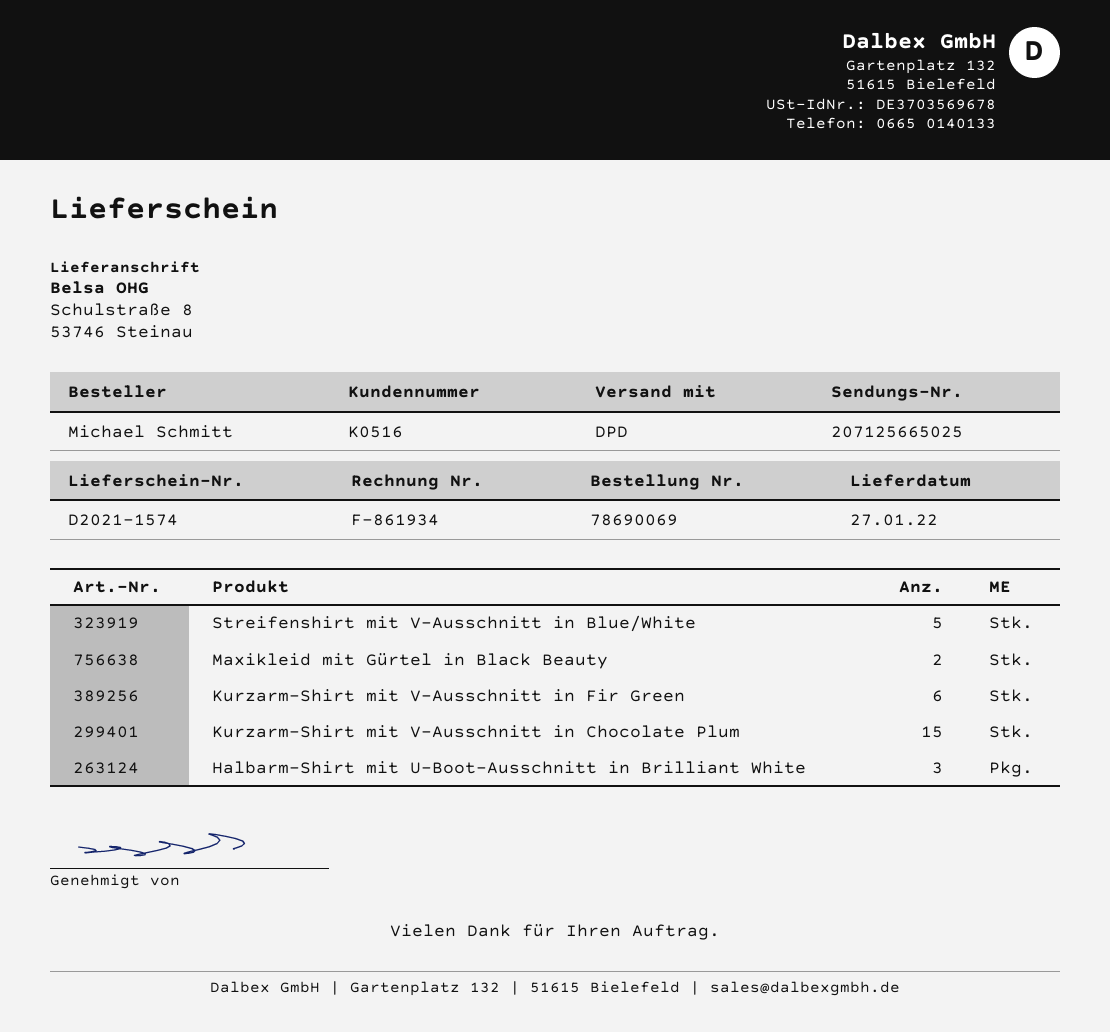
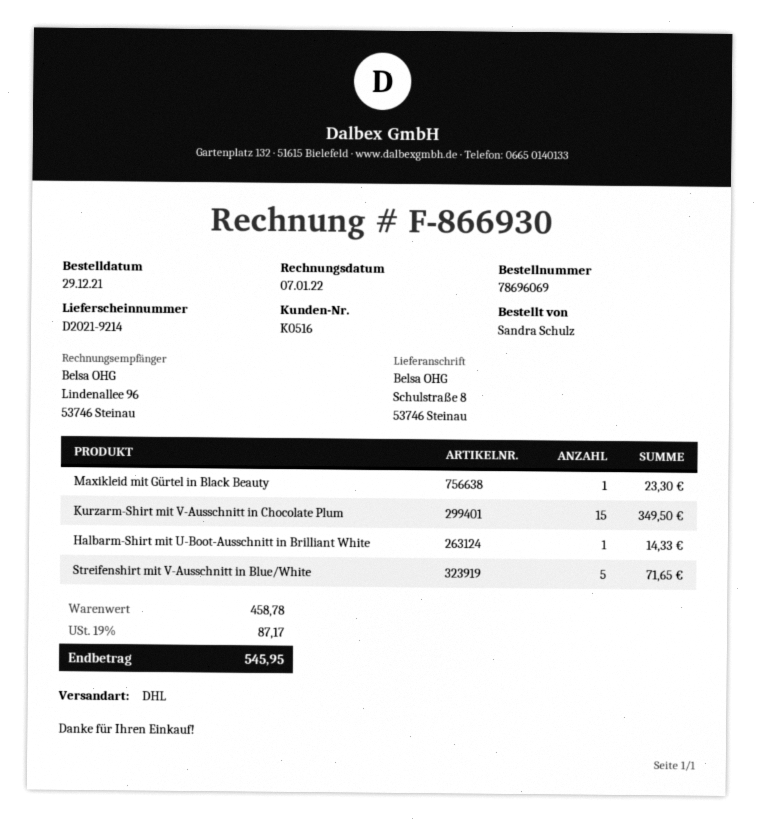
order number: 78690069 -> 78696069
delivery note number: D2021-1574 -> D2021-9214
invoice number: F-861934 -> F-866930
ordered by: Michael Schmitt -> Sandra Schulz
shipping method: DPD -> DHL
Maxikleid mit Gürtel in Black Beauty: 2 -> 1
Kurzarm-Shirt mit V-Ausschnitt in Fir Green: 6 -> none
Halbarm-Shirt mit U-Boot-Ausschnitt in Brilliant White: 3 -> 1

